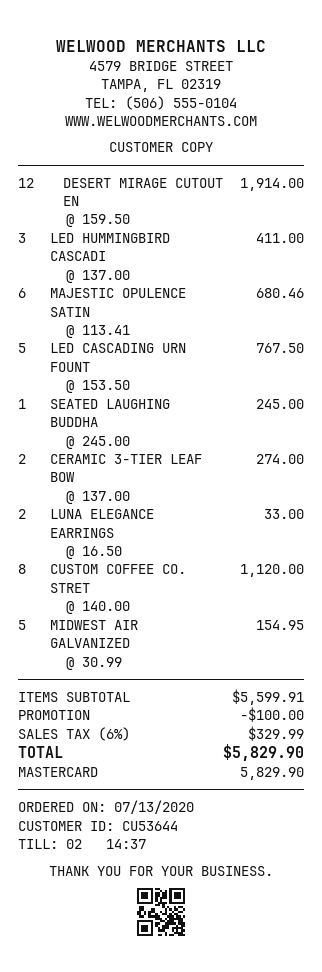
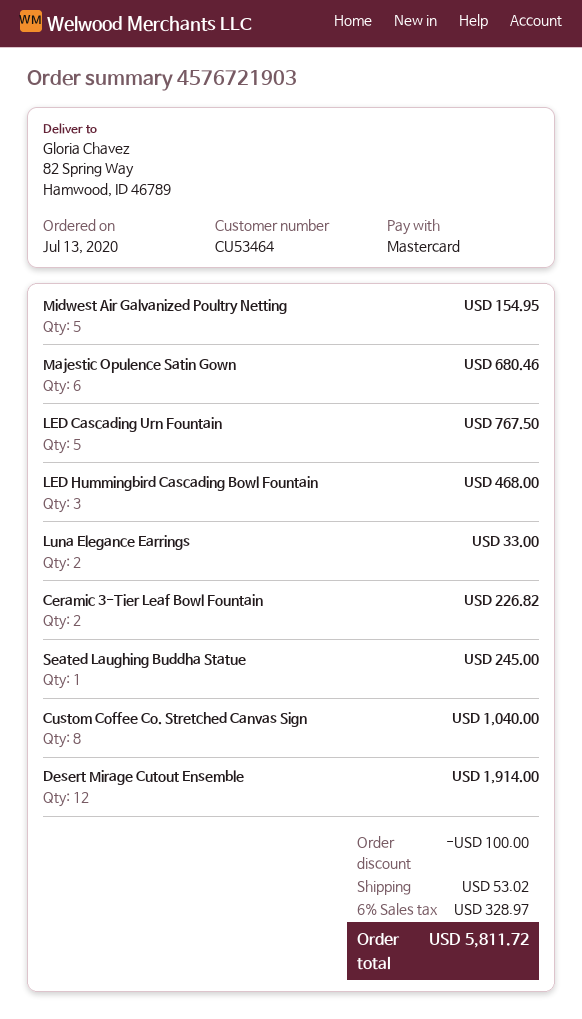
customer number: CU53644 -> CU53464
LED HUMMINGBIRD CASCADI: 3 for 411.00 -> 3 for 468.00
CERAMIC 3-TIER LEAF BOW: 2 for 274.00 -> 2 for 226.82
CUSTOM COFFEE CO. STRET: 8 for 1120.00 -> 8 for 1040.00
shipping: none -> 53.02
tax: 6% = 329.99 -> 6% = 328.97
total: 5829.90 -> 5811.72

